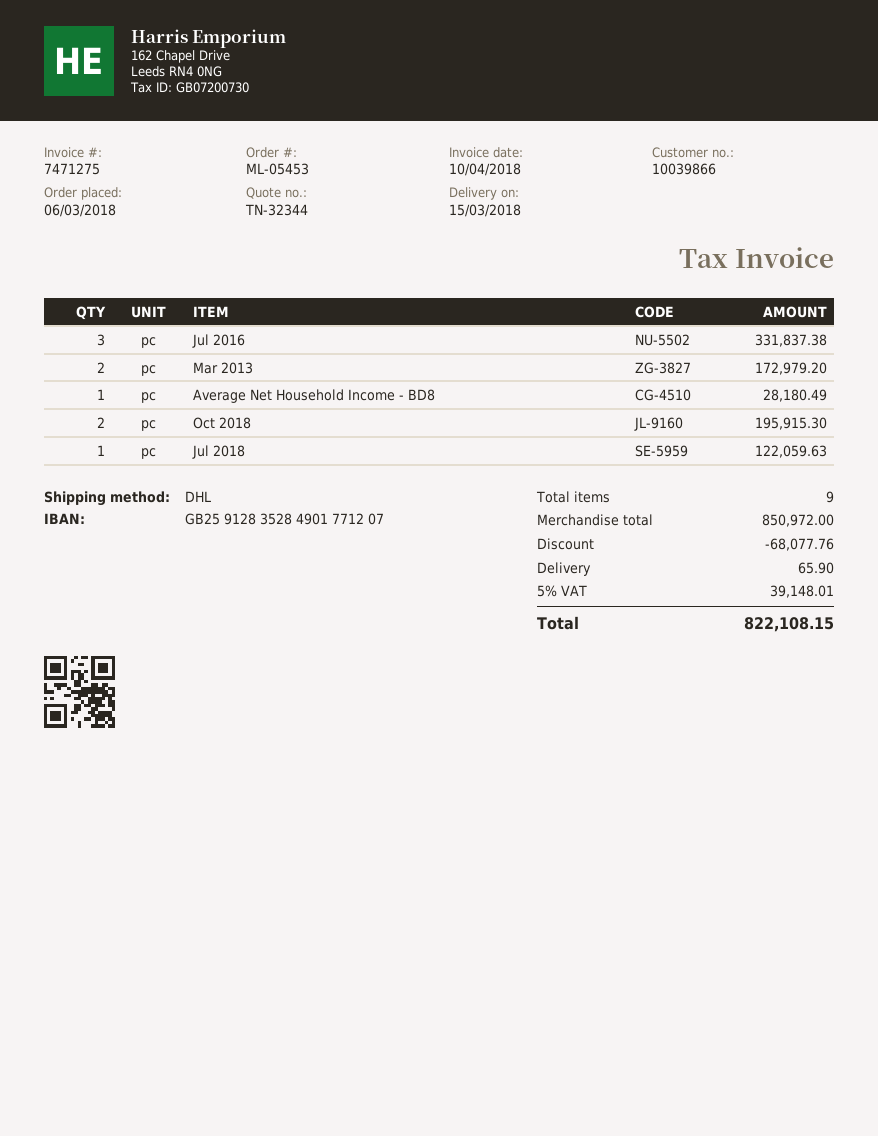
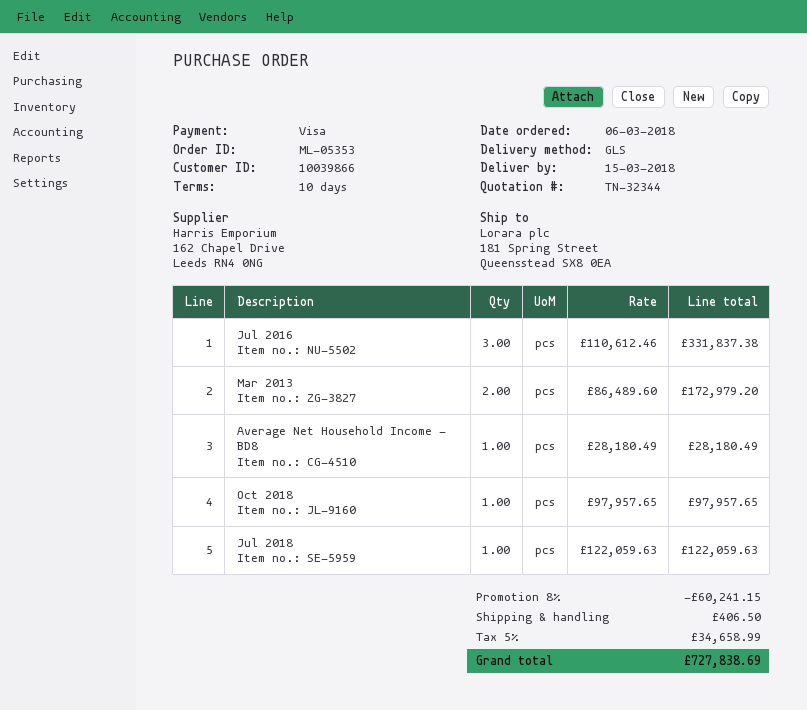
order number: ML-05453 -> ML-05353
shipping method: DHL -> GLS
Oct 2018: 2 for 195915.30 -> 1 for 97957.65
discount: 68077.76 -> 60241.15
shipping: 65.90 -> 406.50
tax: 5% = 39148.01 -> 5% = 34658.99
total: 822108.15 -> 727838.69

